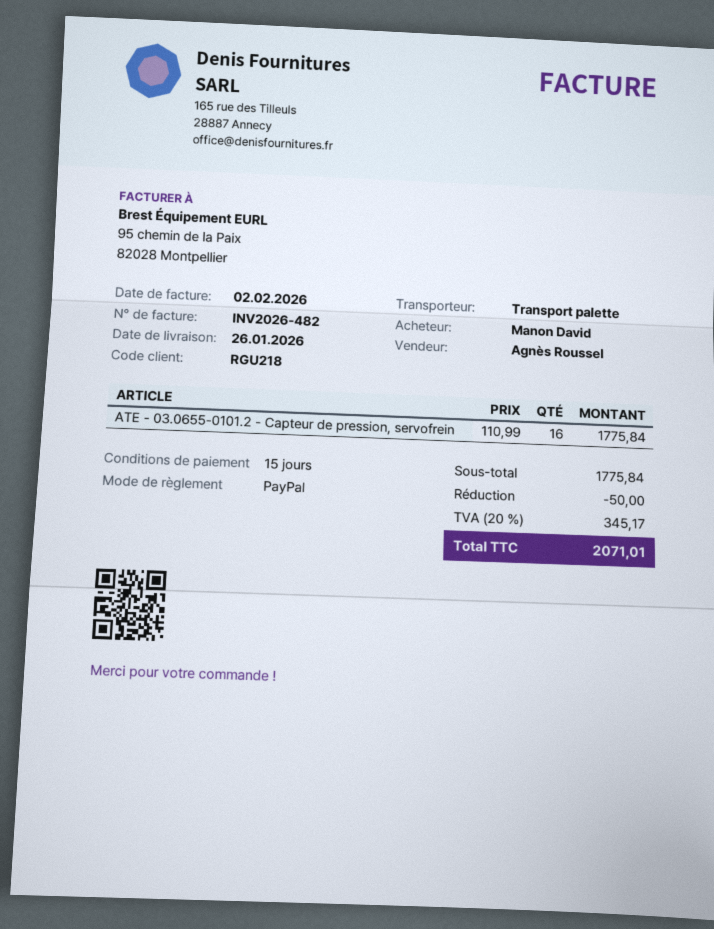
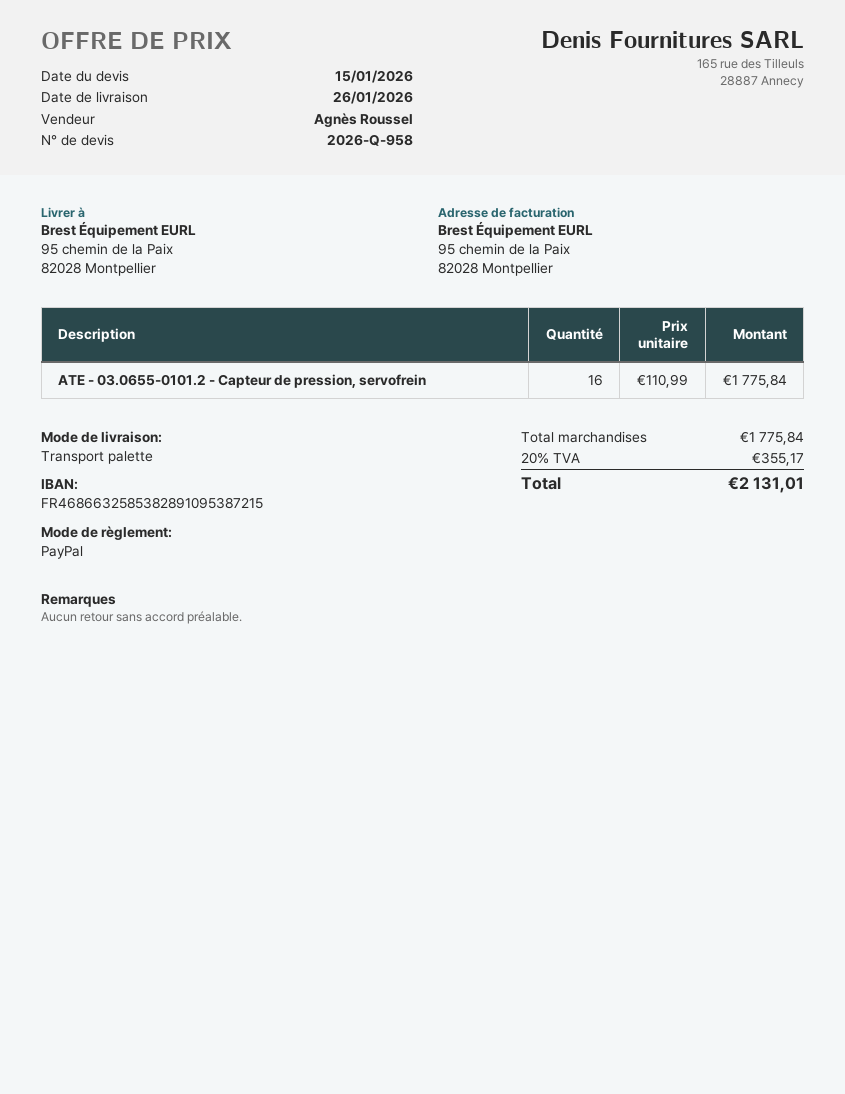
discount: 50.00 -> none
tax: 20% = 345.17 -> 20% = 355.17
total: 2071.01 -> 2131.01

